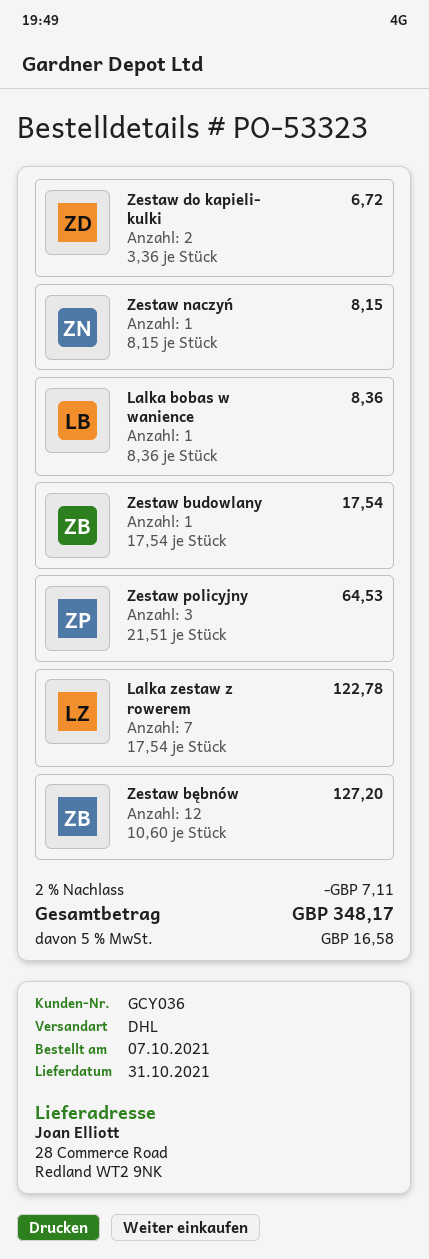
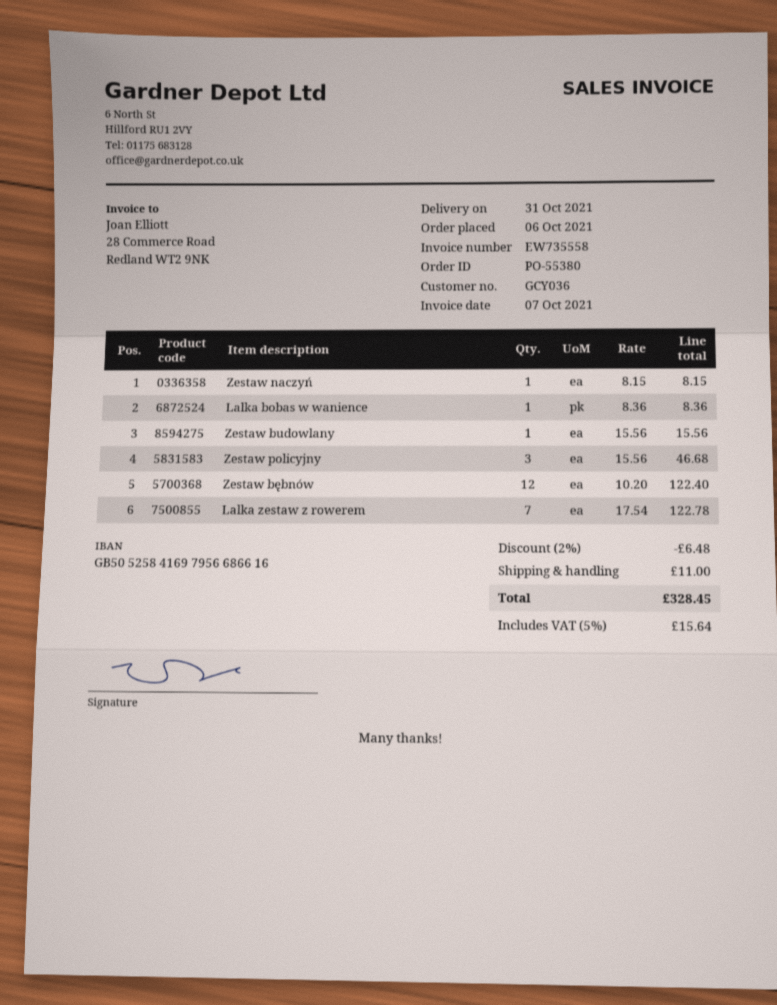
order number: PO-53323 -> PO-55380
order date: 2021-10-07 -> 2021-10-06
Zestaw do kapieli- kulki: 2 x 3.36 = 6.72 -> none
Zestaw budowlany: 1 x 17.54 = 17.54 -> 1 x 15.56 = 15.56
Zestaw policyjny: 3 x 21.51 = 64.53 -> 3 x 15.56 = 46.68
Zestaw bębnów: 12 x 10.60 = 127.20 -> 12 x 10.20 = 122.40
discount: 2% = 7.11 -> 2% = 6.48
shipping: none -> 11.00
tax: 5% = 16.58 -> 5% = 15.64
total: 348.17 -> 328.45

